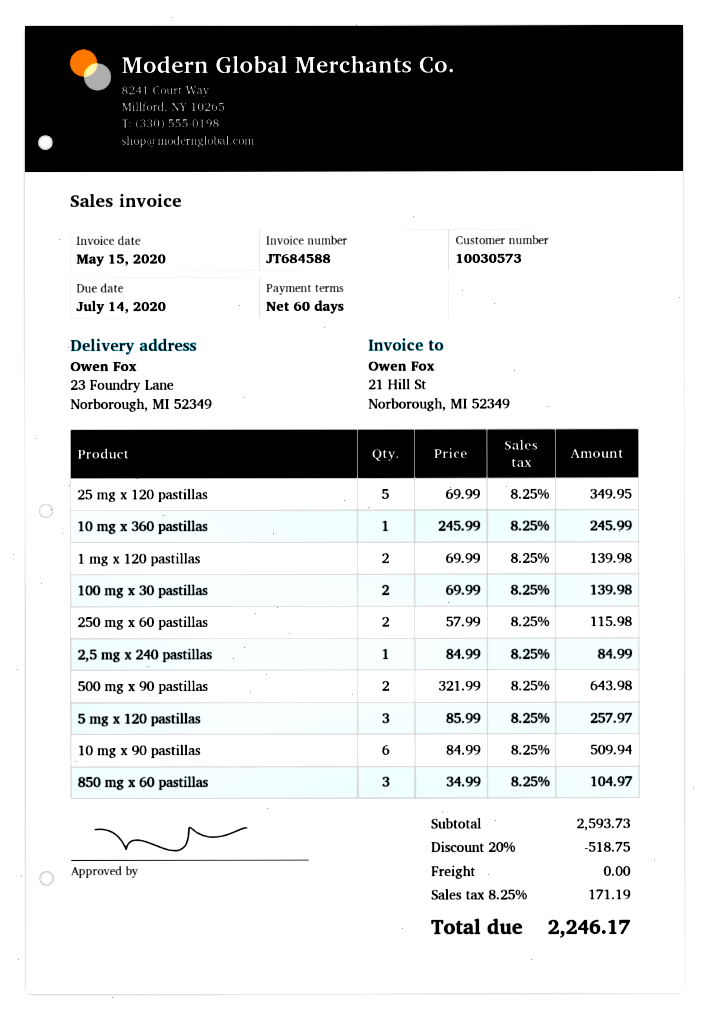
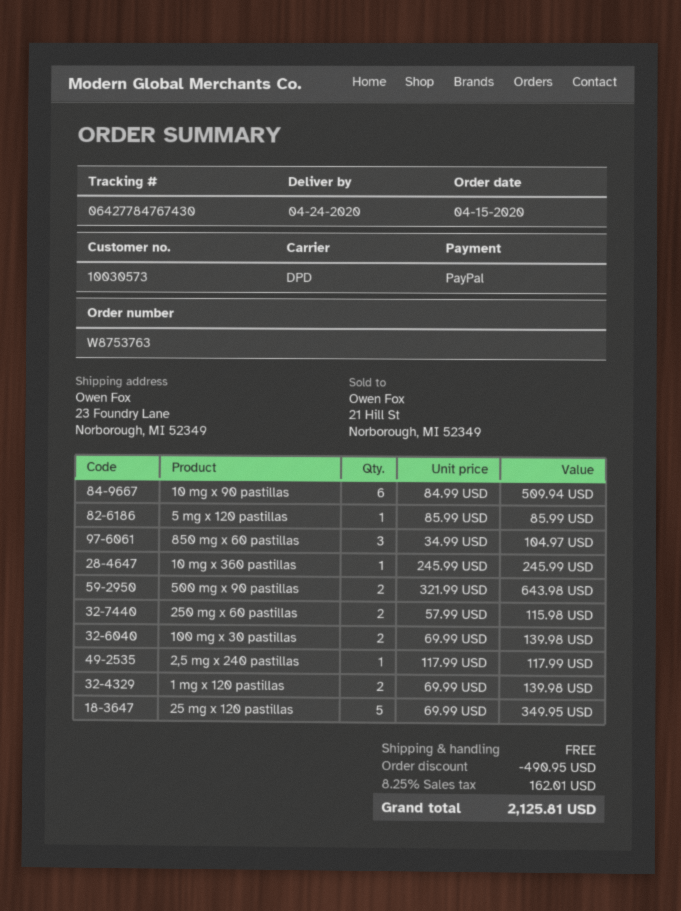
2,5 mg x 240 pastillas: 1 x 84.99 = 84.99 -> 1 x 117.99 = 117.99
5 mg x 120 pastillas: 3 x 85.99 = 257.97 -> 1 x 85.99 = 85.99
discount: 518.75 -> 490.95
tax: 8.25% = 171.19 -> 8.25% = 162.01
total: 2246.17 -> 2125.81

